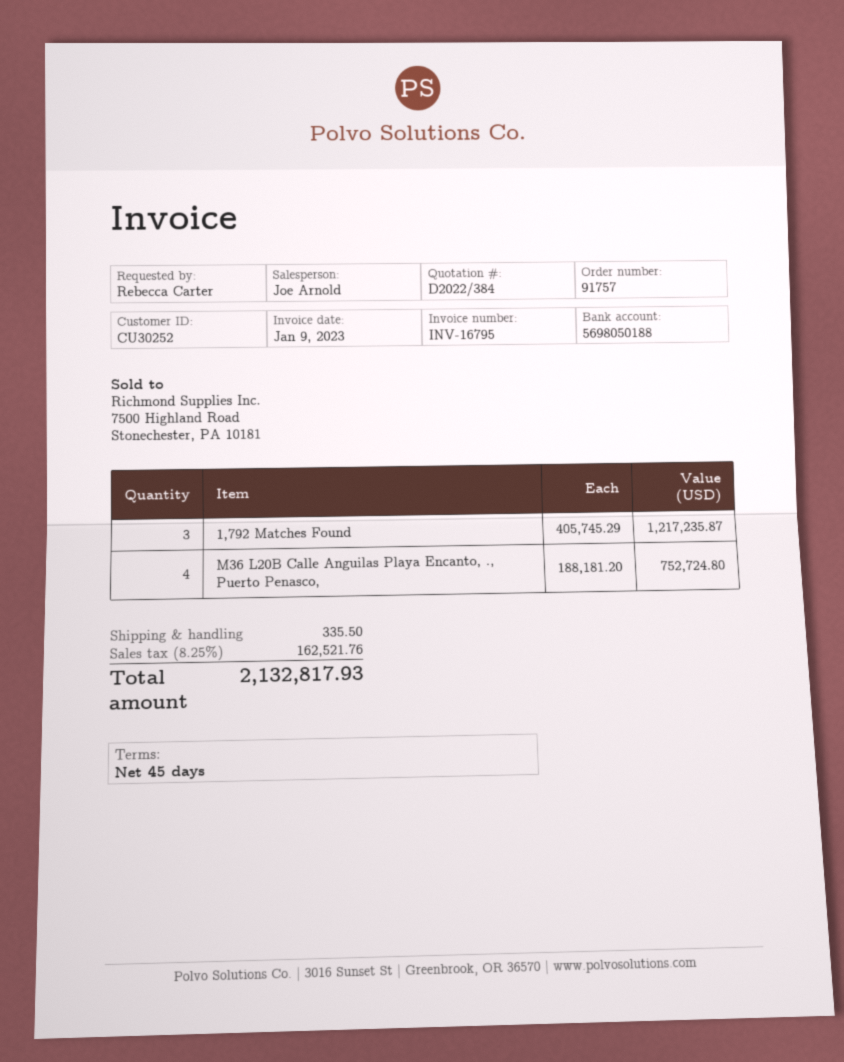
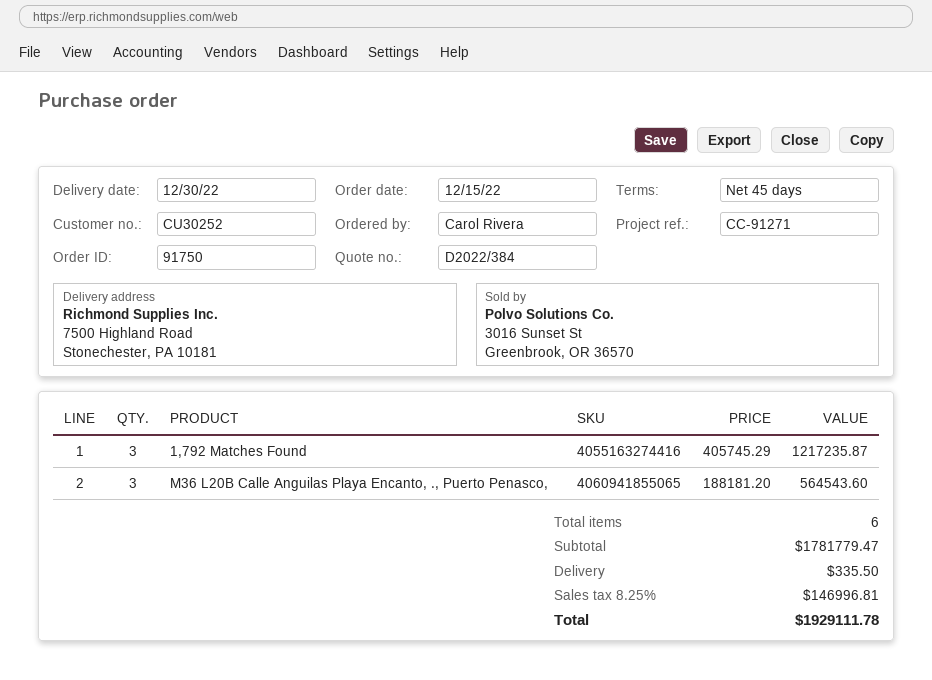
order number: 91757 -> 91750
ordered by: Rebecca Carter -> Carol Rivera
M36 L20B Calle Anguilas Playa Encanto, ., Puerto Penasco,: 4 x 188181.20 = 752724.80 -> 3 x 188181.20 = 564543.60
tax: 8.25% = 162521.76 -> 8.25% = 146996.81
total: 2132817.93 -> 1929111.78

